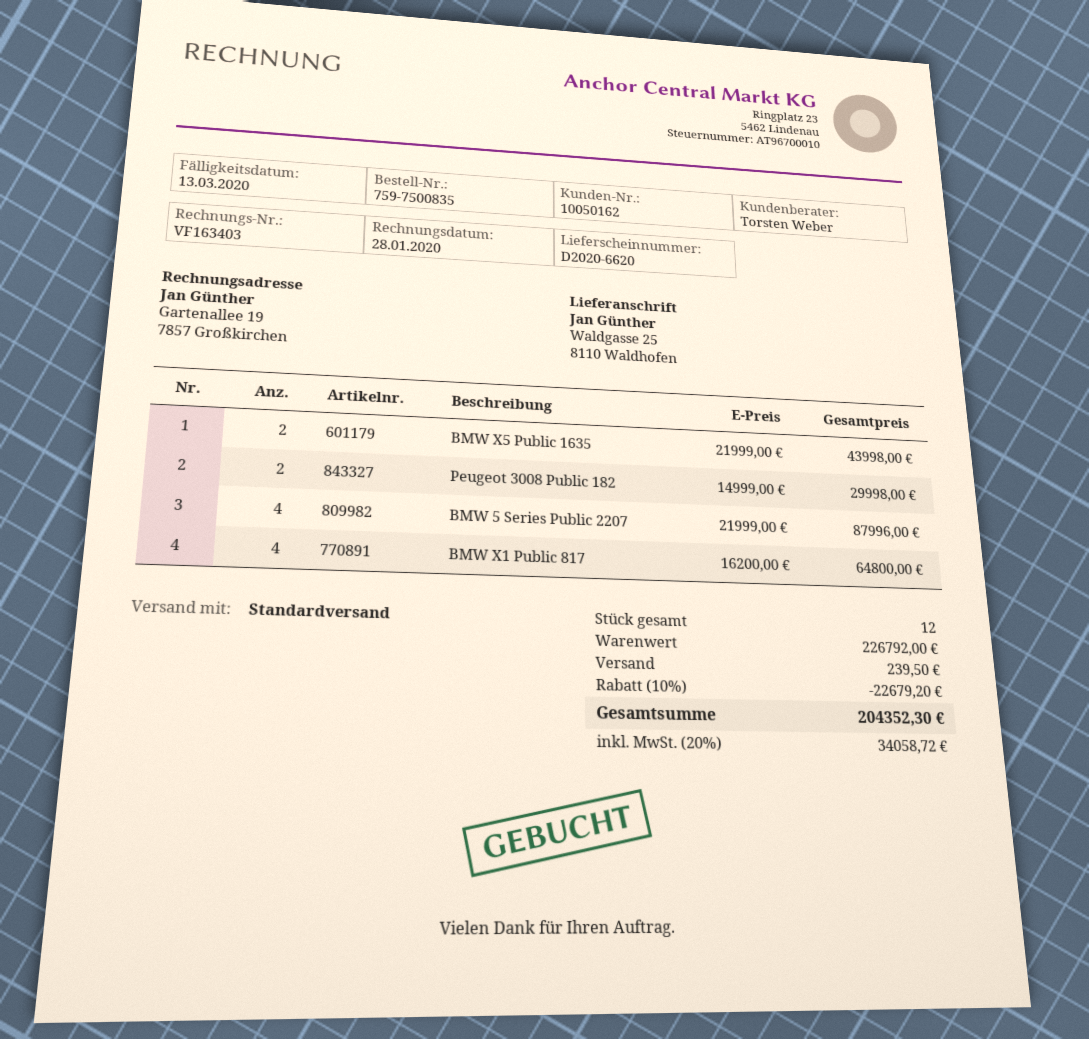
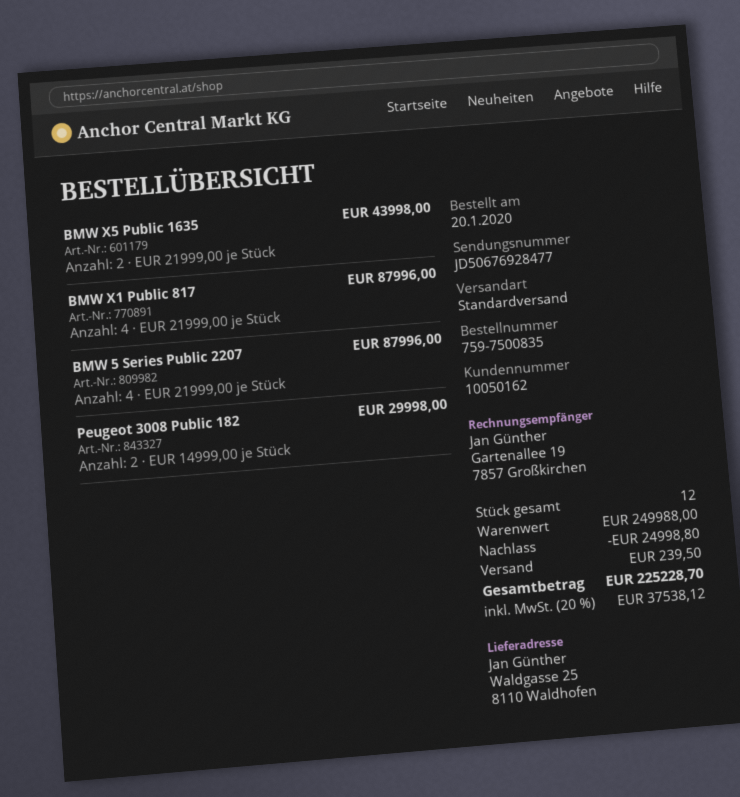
BMW X1 Public 817: 4 x 16200.00 = 64800.00 -> 4 x 21999.00 = 87996.00
subtotal: 226792.00 -> 249988.00
discount: 22679.20 -> 24998.80
tax: 20% = 34058.72 -> 20% = 37538.12
total: 204352.30 -> 225228.70

